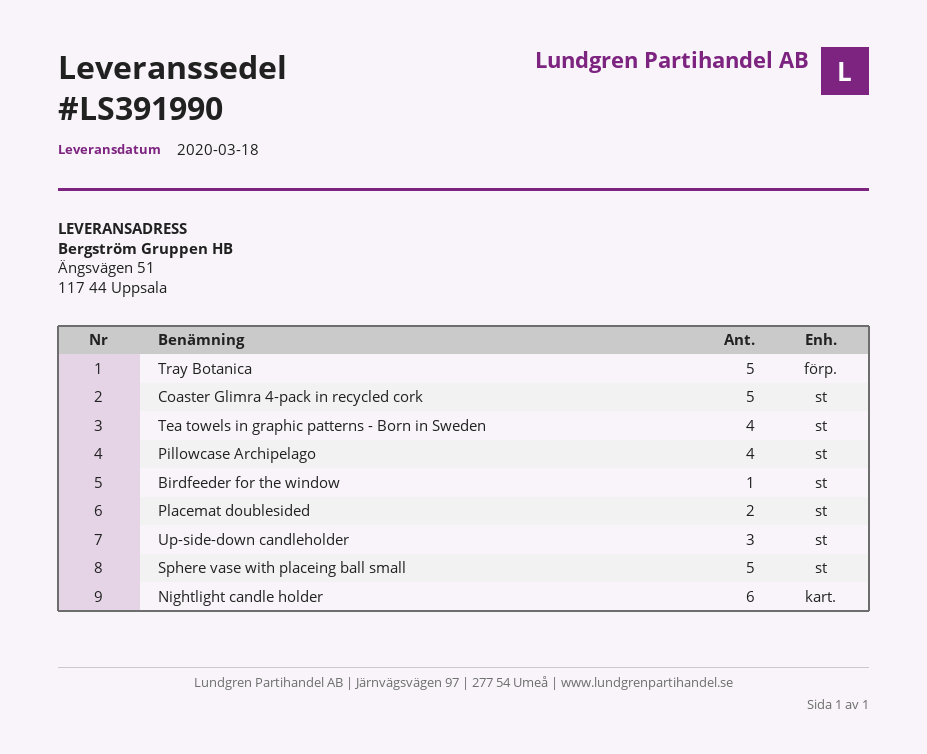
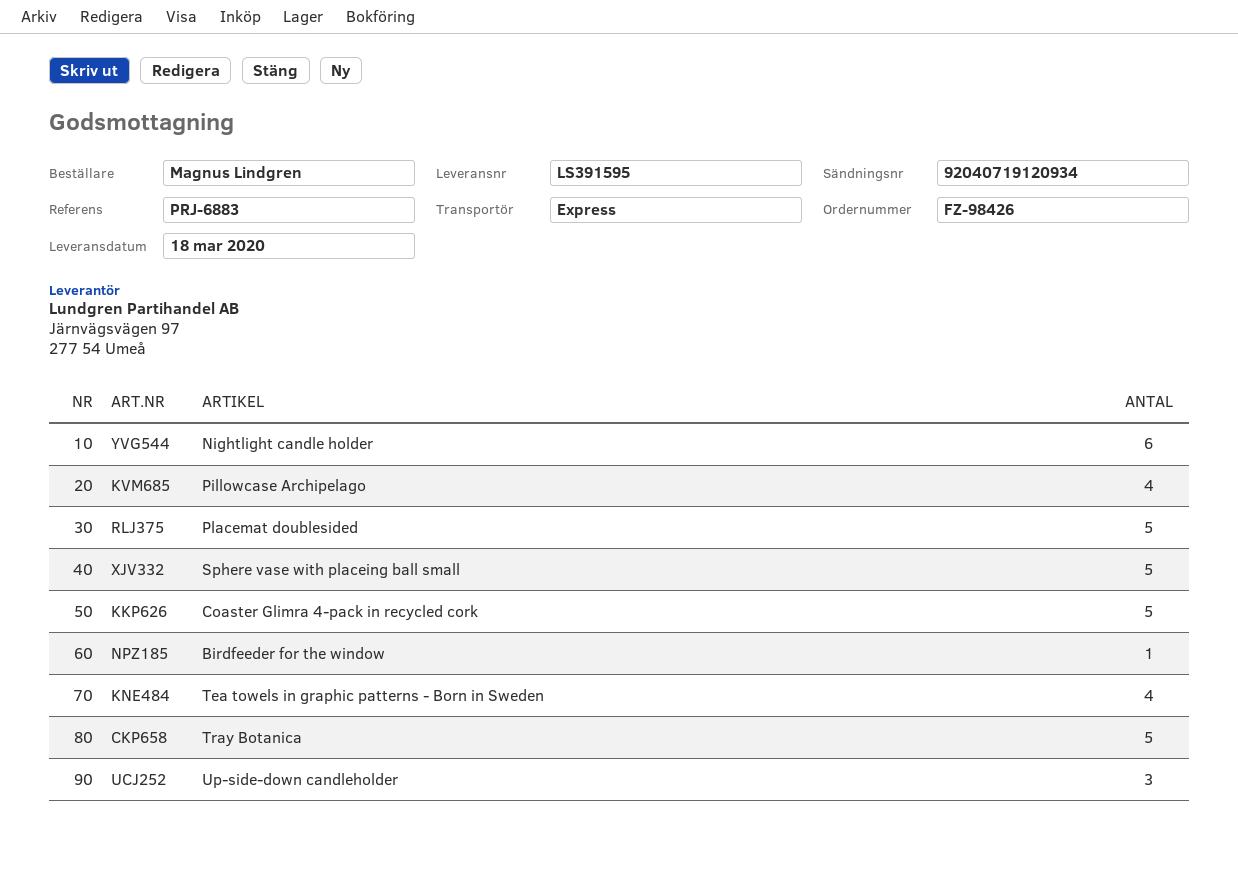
delivery note number: LS391990 -> LS391595
Placemat doublesided: 2 -> 5

